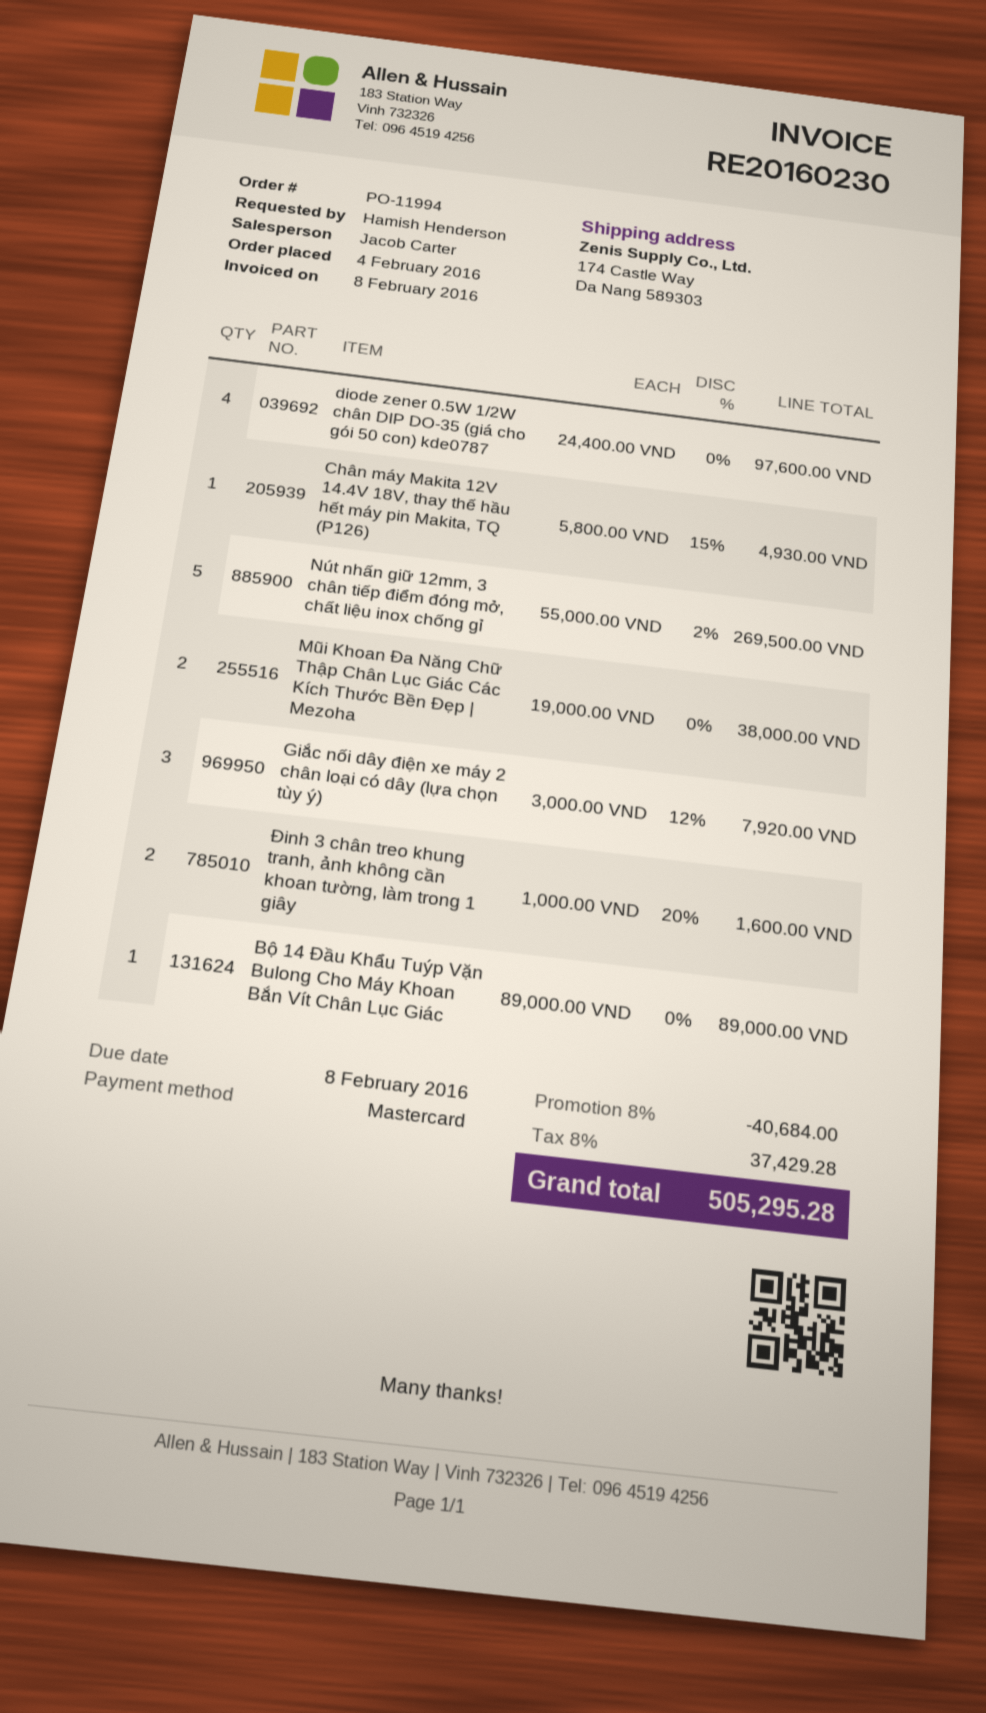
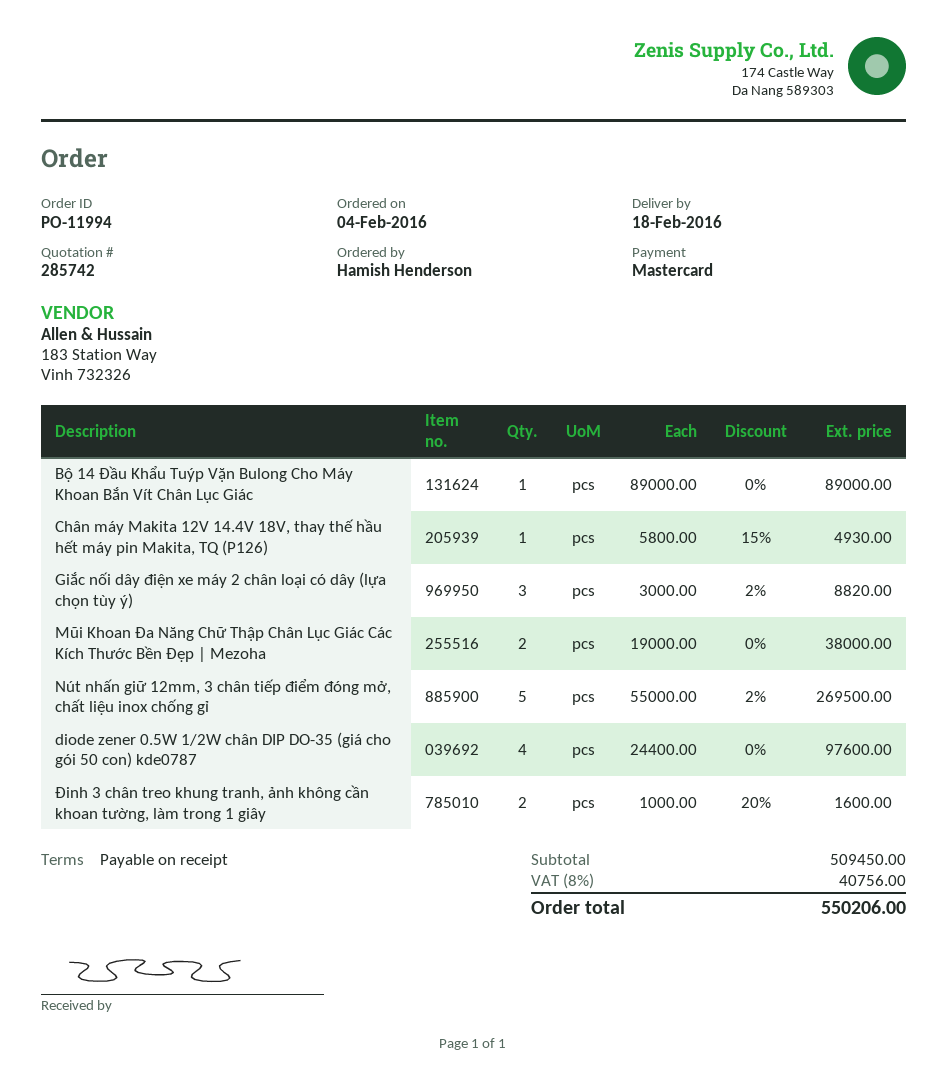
Giắc nối dây điện xe máy 2 chân loại có dây (lựa chọn tùy ý): 3 x 3000.00 - 12% = 7920.00 -> 3 x 3000.00 - 2% = 8820.00
discount: 8% = 40684.00 -> none
tax: 8% = 37429.28 -> 8% = 40756.00
total: 505295.28 -> 550206.00

